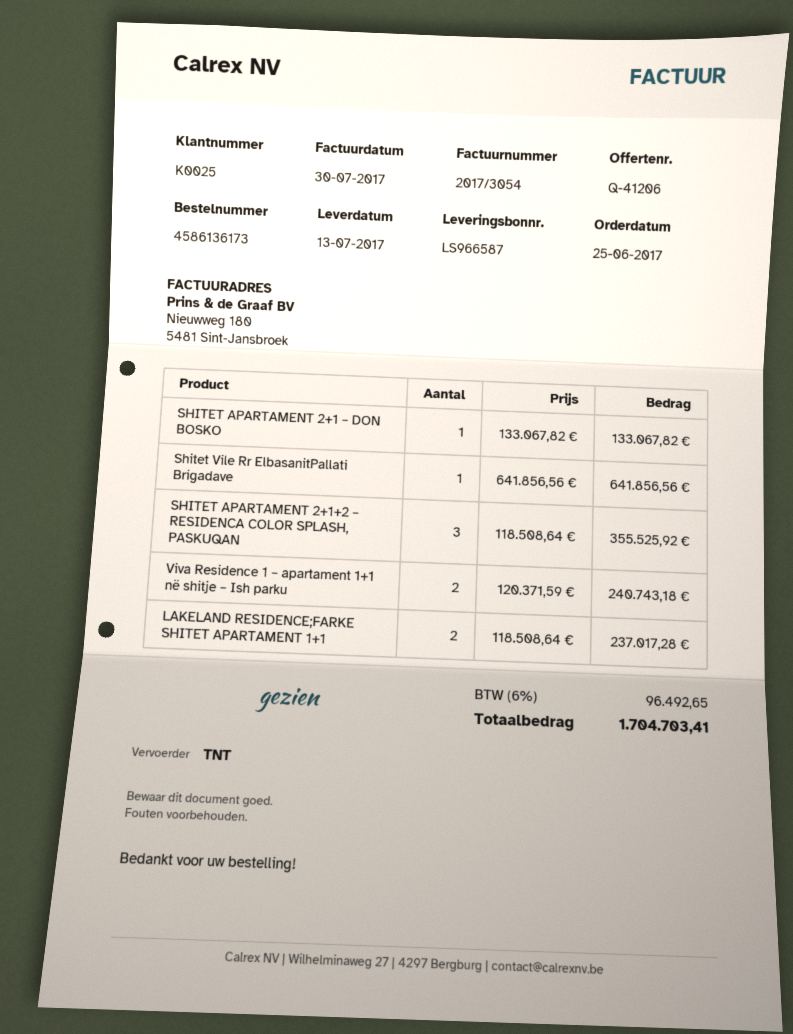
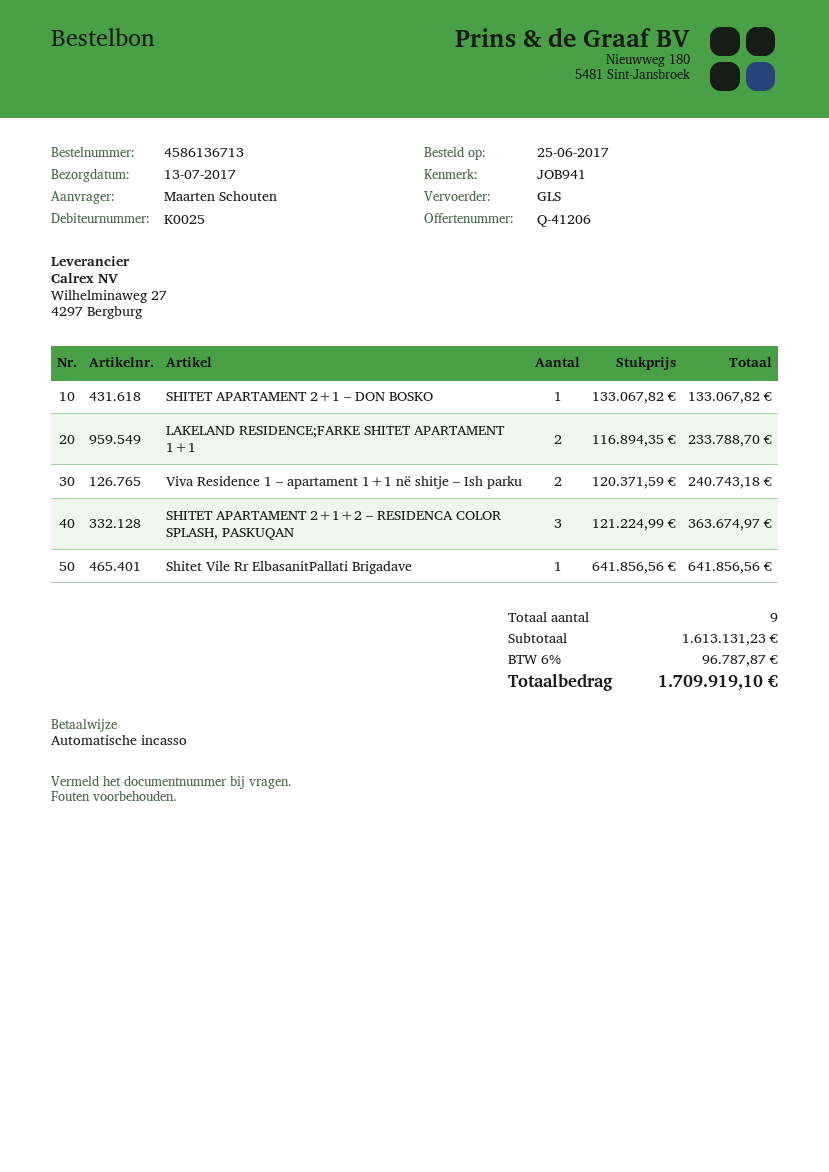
order number: 4586136173 -> 4586136713
shipping method: TNT -> GLS
SHITET APARTAMENT 2+1+2 – RESIDENCA COLOR SPLASH, PASKUQAN: 3 x 118508.64 = 355525.92 -> 3 x 121224.99 = 363674.97
LAKELAND RESIDENCE;FARKE SHITET APARTAMENT 1+1: 2 x 118508.64 = 237017.28 -> 2 x 116894.35 = 233788.70
tax: 6% = 96492.65 -> 6% = 96787.87
total: 1704703.41 -> 1709919.10

